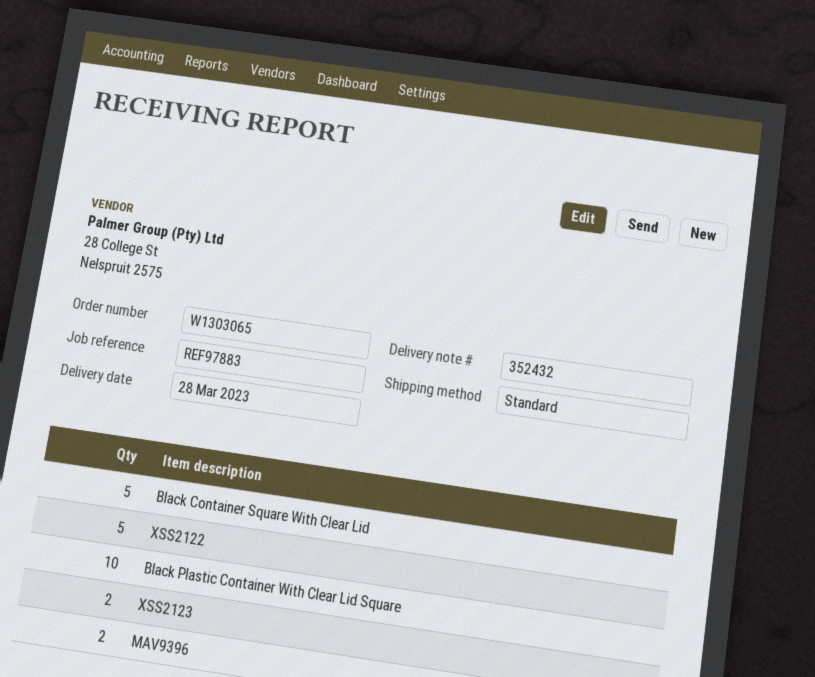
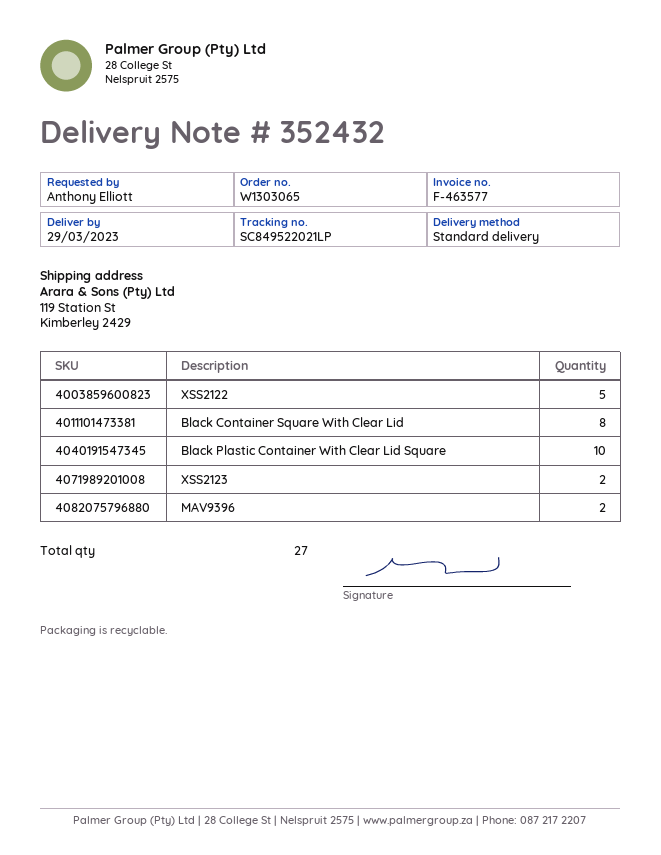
delivery date: 2023-03-28 -> 2023-03-29
Black Container Square With Clear Lid: 5 -> 8

